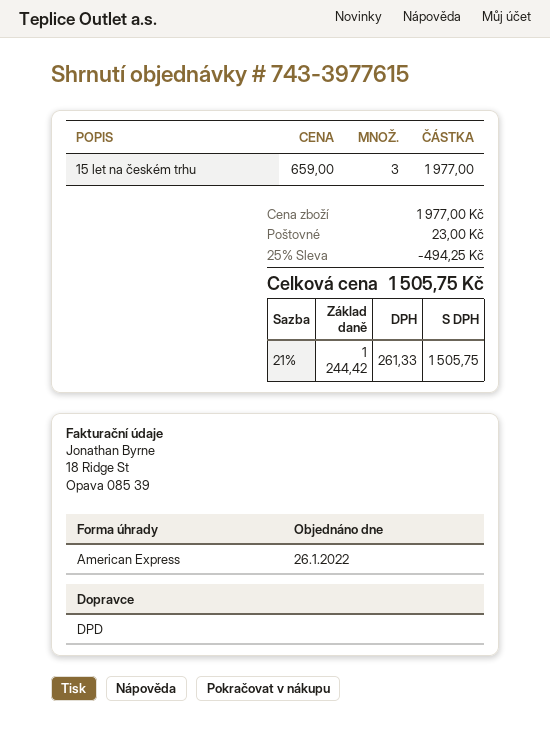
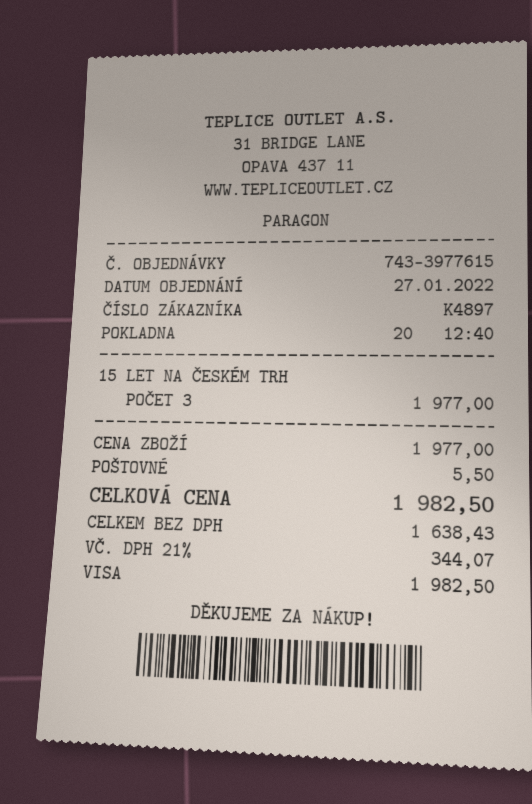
order date: 2022-01-26 -> 2022-01-27
payment method: American Express -> Visa
discount: 25% = 494.25 -> none
shipping: 23.00 -> 5.50
net: 1244.42 -> 1638.43
tax: 21% = 261.33 -> 21% = 344.07
total: 1505.75 -> 1982.50

